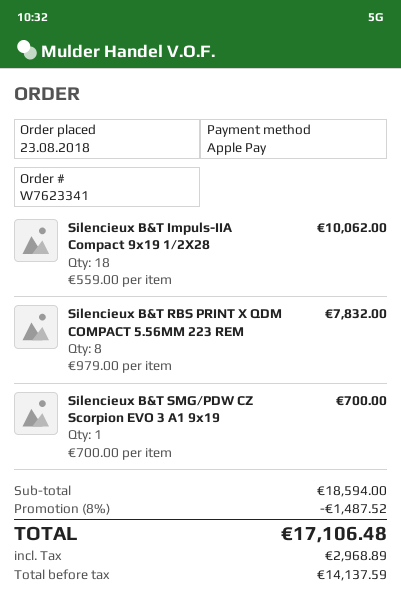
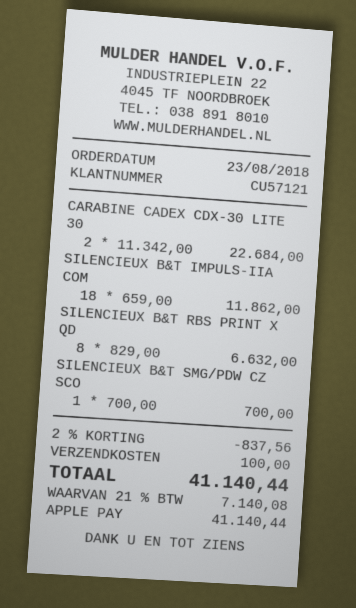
Silencieux B&T Impuls-IIA Compact 9x19 1/2X28: 18 x 559.00 = 10062.00 -> 18 x 659.00 = 11862.00
Silencieux B&T RBS PRINT X QDM COMPACT 5.56MM 223 REM: 8 x 979.00 = 7832.00 -> 8 x 829.00 = 6632.00
CARABINE CADEX CDX-30 LITE 30: none -> 2 x 11342.00 = 22684.00
discount: 8% = 1487.52 -> 2% = 837.56
shipping: none -> 100.00
tax: 2968.89 -> 7140.08
total: 17106.48 -> 41140.44

